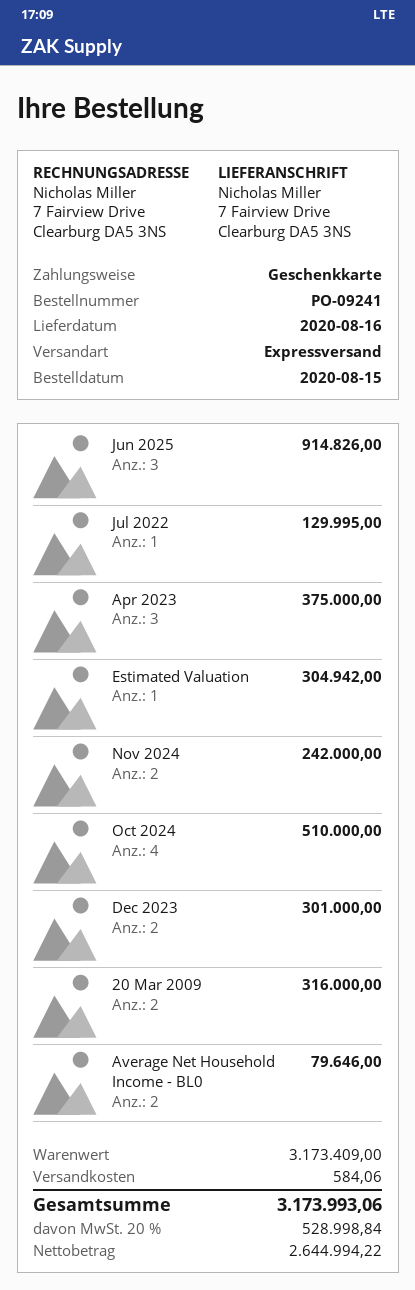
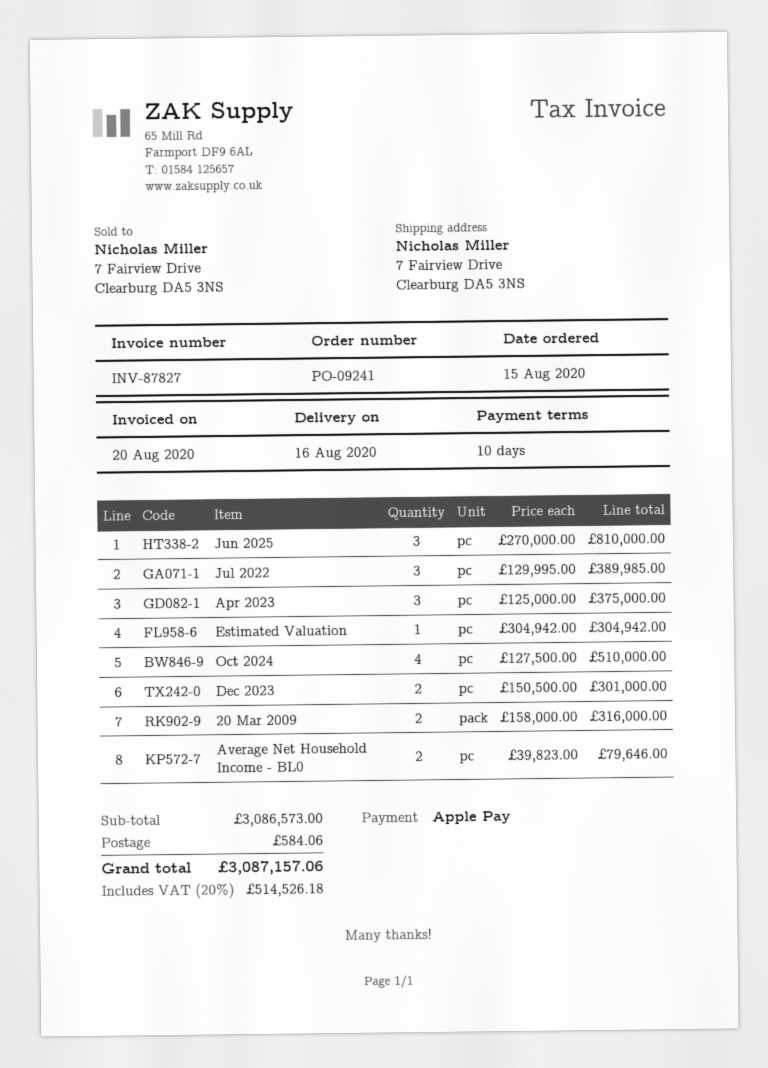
payment method: gift card -> Apple Pay
Jun 2025: 3 for 914826.00 -> 3 for 810000.00
Jul 2022: 1 for 129995.00 -> 3 for 389985.00
Nov 2024: 2 for 242000.00 -> none
subtotal: 3173409.00 -> 3086573.00
tax: 20% = 528998.84 -> 20% = 514526.18
total: 3173993.06 -> 3087157.06

